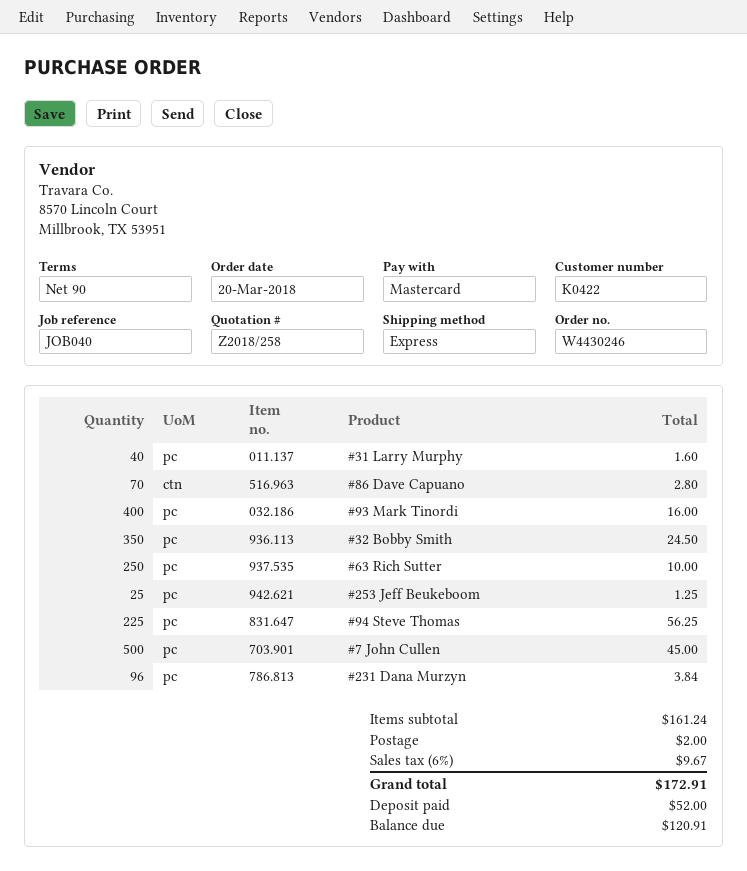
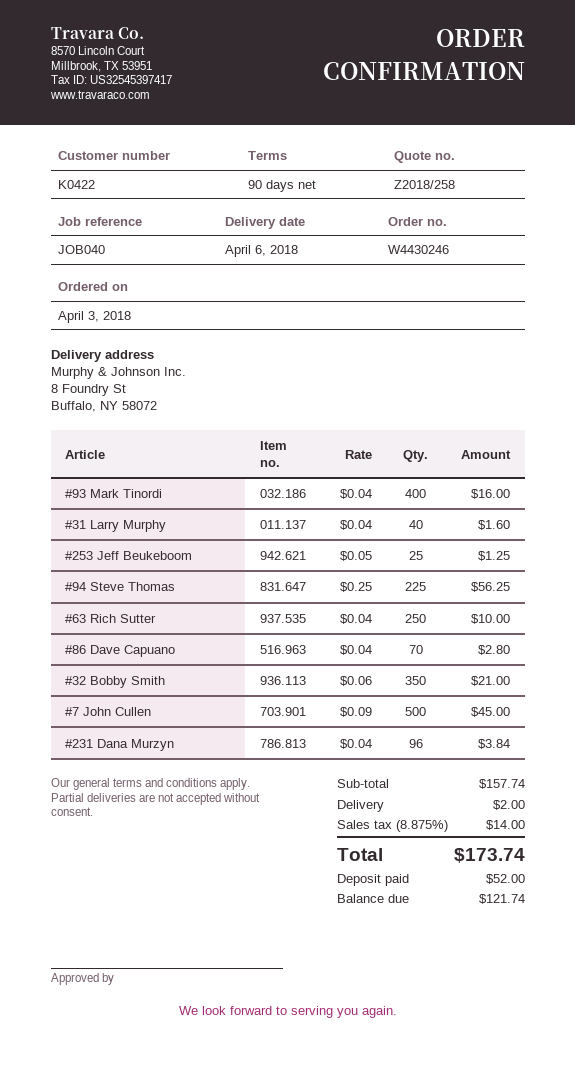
order date: 2018-03-20 -> 2018-04-03
#32 Bobby Smith: 350 for 24.50 -> 350 for 21.00
subtotal: 161.24 -> 157.74
tax: 6% = 9.67 -> 8.875% = 14.00
total: 172.91 -> 173.74
balance: 120.91 -> 121.74

